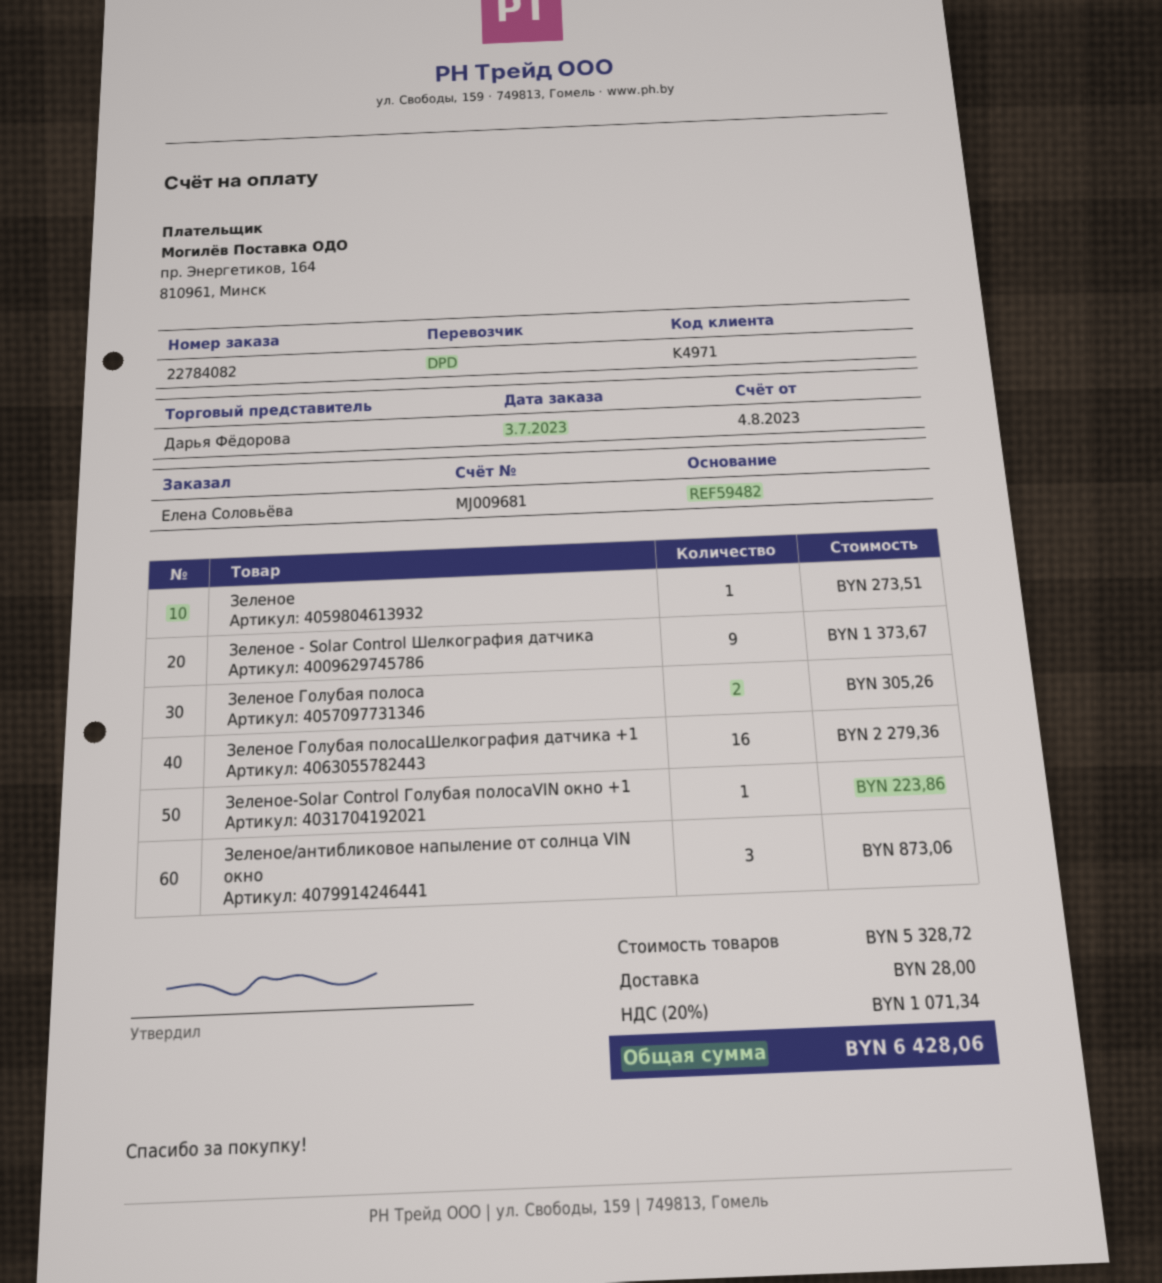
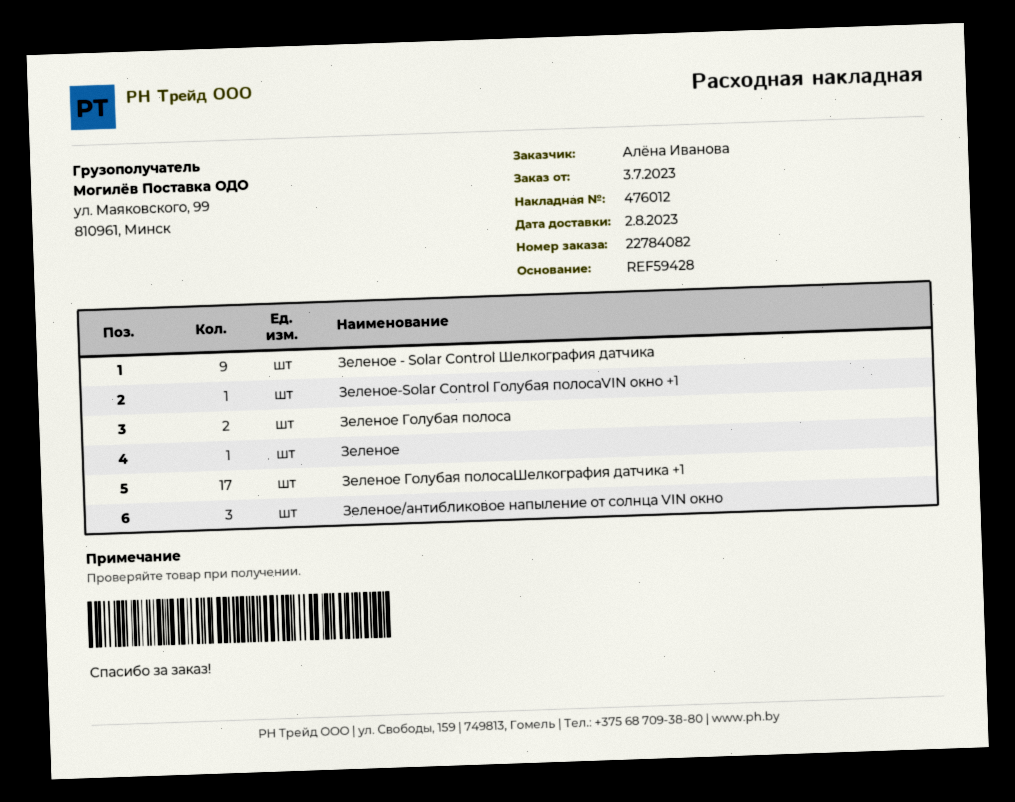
reference: REF59482 -> REF59428
ordered by: Елена Соловьёва -> Алёна Иванова
Зеленое Голубая полосаШелкография датчика +1: 16 -> 17

